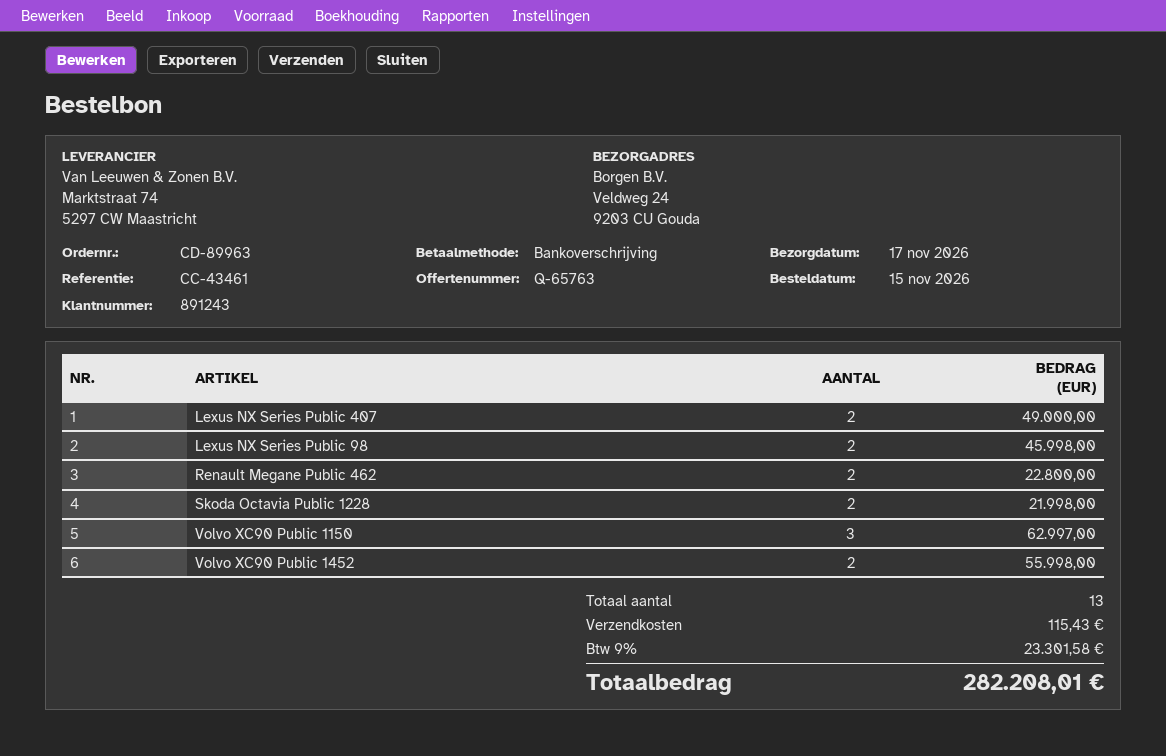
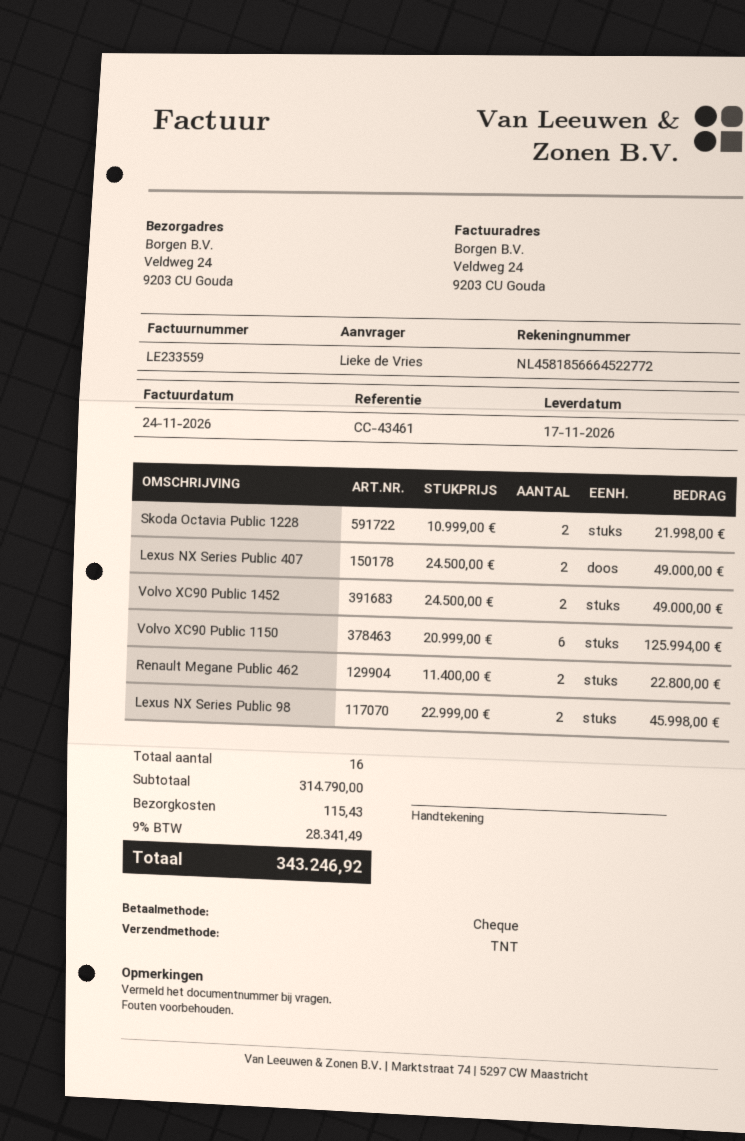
payment method: bank transfer -> cheque
Volvo XC90 Public 1150: 3 for 62997.00 -> 6 for 125994.00
Volvo XC90 Public 1452: 2 for 55998.00 -> 2 for 49000.00
total quantity: 13 -> 16
tax: 9% = 23301.58 -> 9% = 28341.49
total: 282208.01 -> 343246.92

